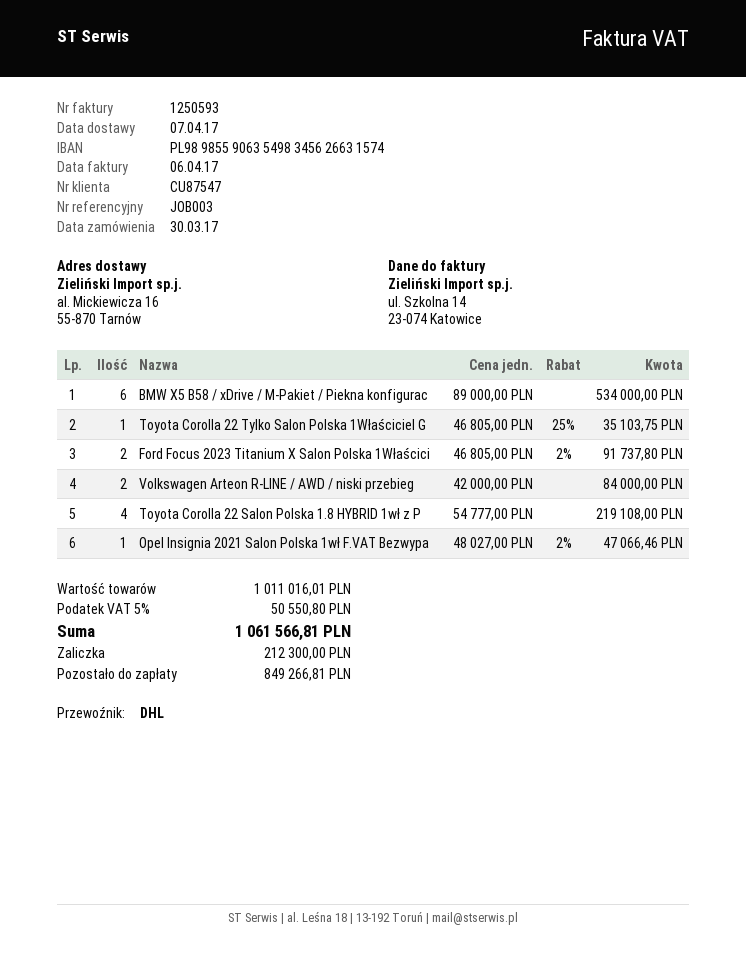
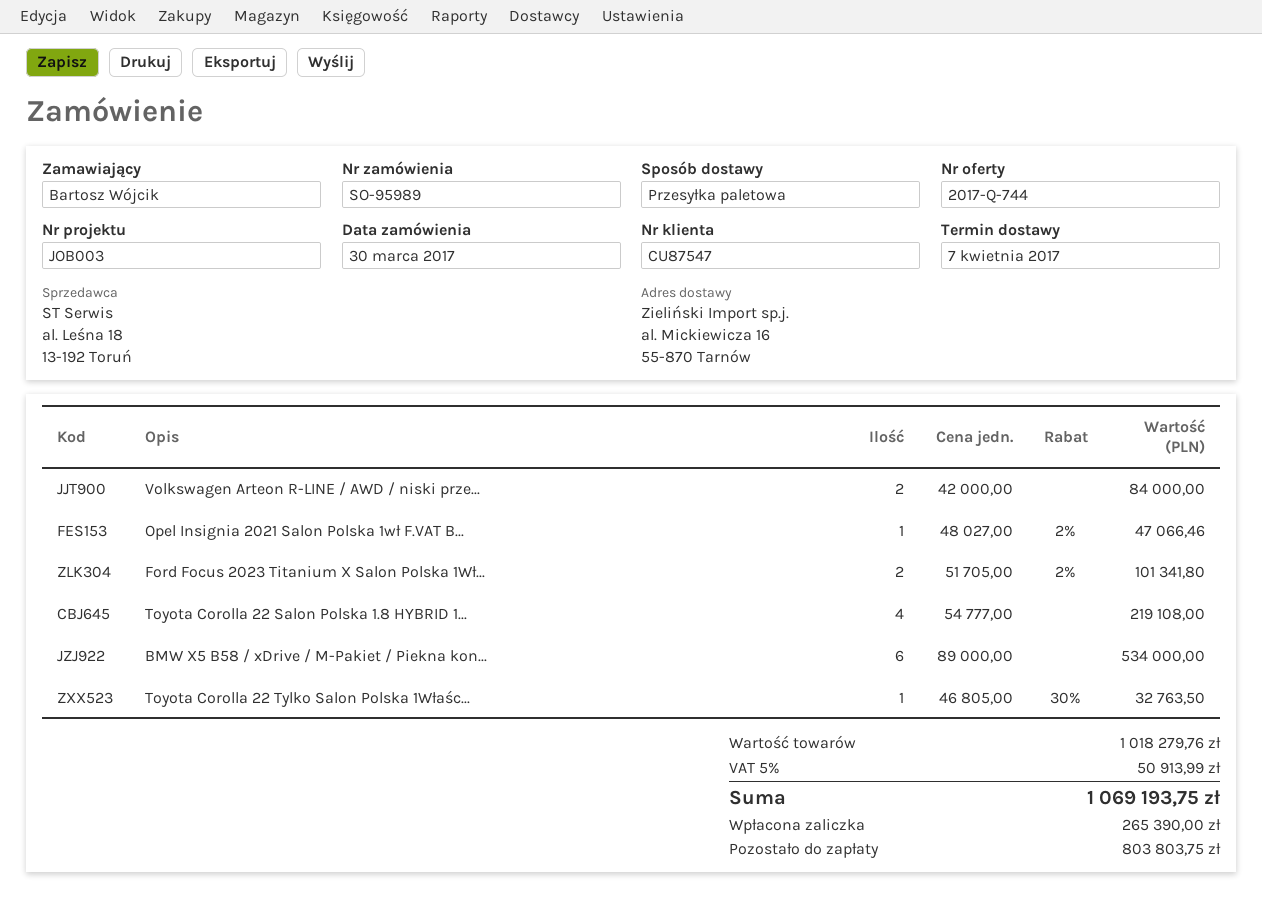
shipping method: DHL -> pallet freight
Toyota Corolla 22 Tylko Salon Polska 1Właściciel G: 1 x 46805.00 - 25% = 35103.75 -> 1 x 46805.00 - 30% = 32763.50
Ford Focus 2023 Titanium X Salon Polska 1Właścici: 2 x 46805.00 - 2% = 91737.80 -> 2 x 51705.00 - 2% = 101341.80
subtotal: 1011016.01 -> 1018279.76
tax: 5% = 50550.80 -> 5% = 50913.99
total: 1061566.81 -> 1069193.75
deposit: 212300.00 -> 265390.00
balance: 849266.81 -> 803803.75

